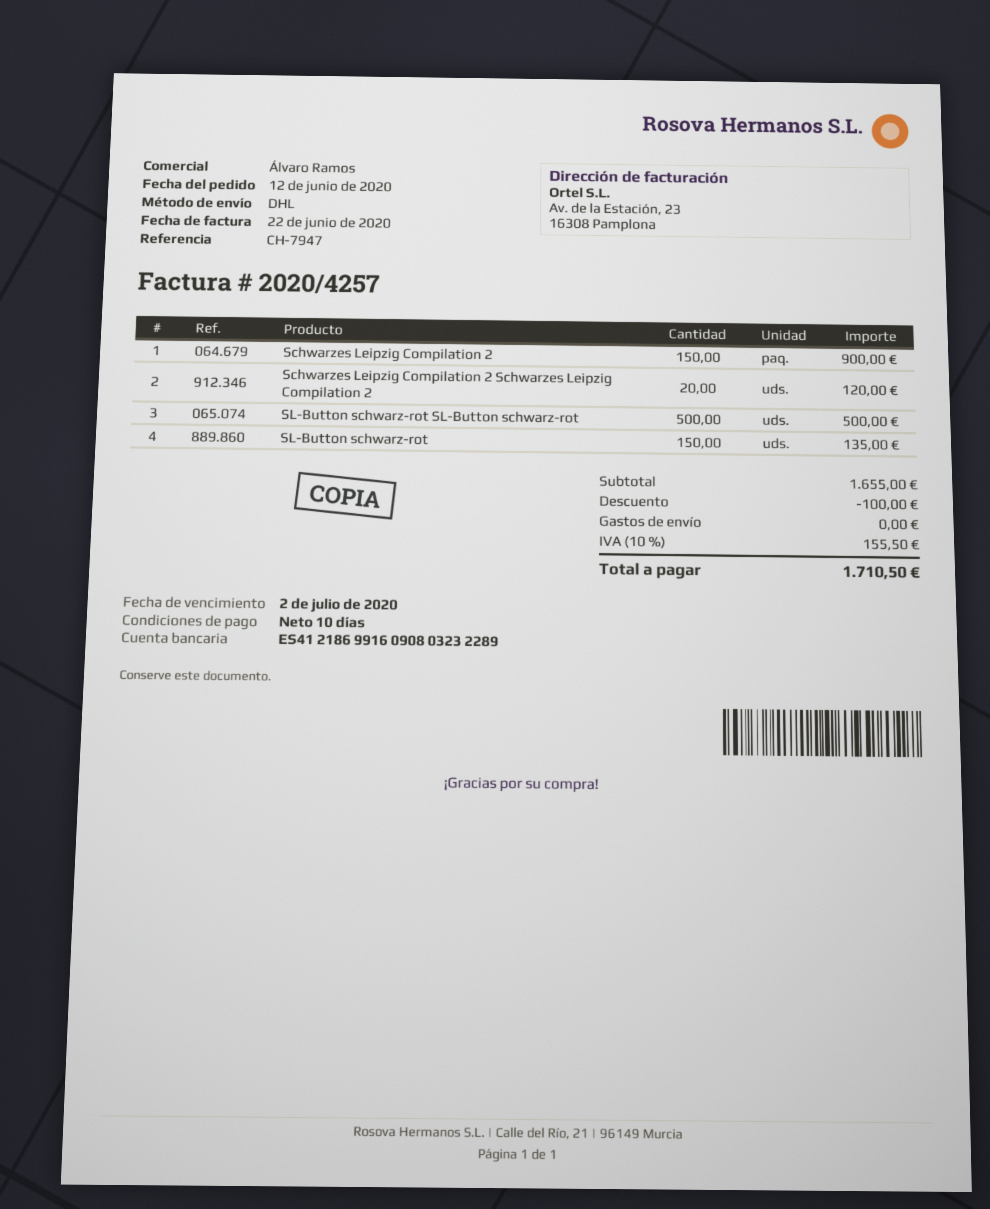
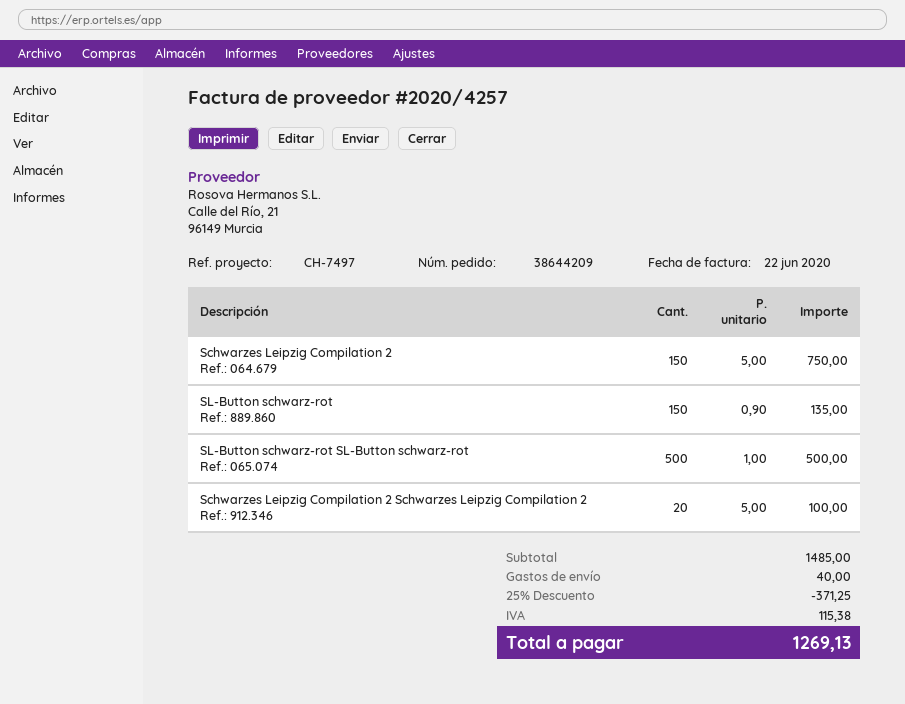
reference: CH-7947 -> CH-7497
Schwarzes Leipzig Compilation 2: 150 for 900.00 -> 150 for 750.00
Schwarzes Leipzig Compilation 2 Schwarzes Leipzig Compilation 2: 20 for 120.00 -> 20 for 100.00
subtotal: 1655.00 -> 1485.00
discount: 100.00 -> 371.25
shipping: 0.00 -> 40.00
tax: 155.50 -> 115.38
total: 1710.50 -> 1269.13

